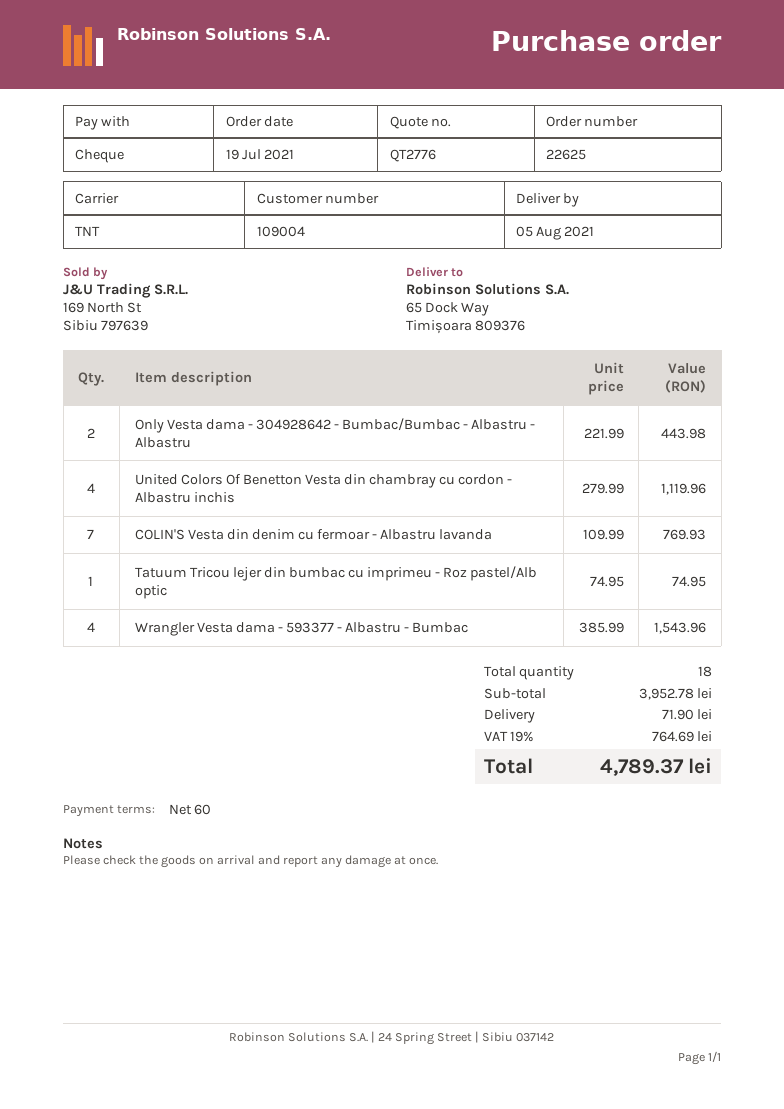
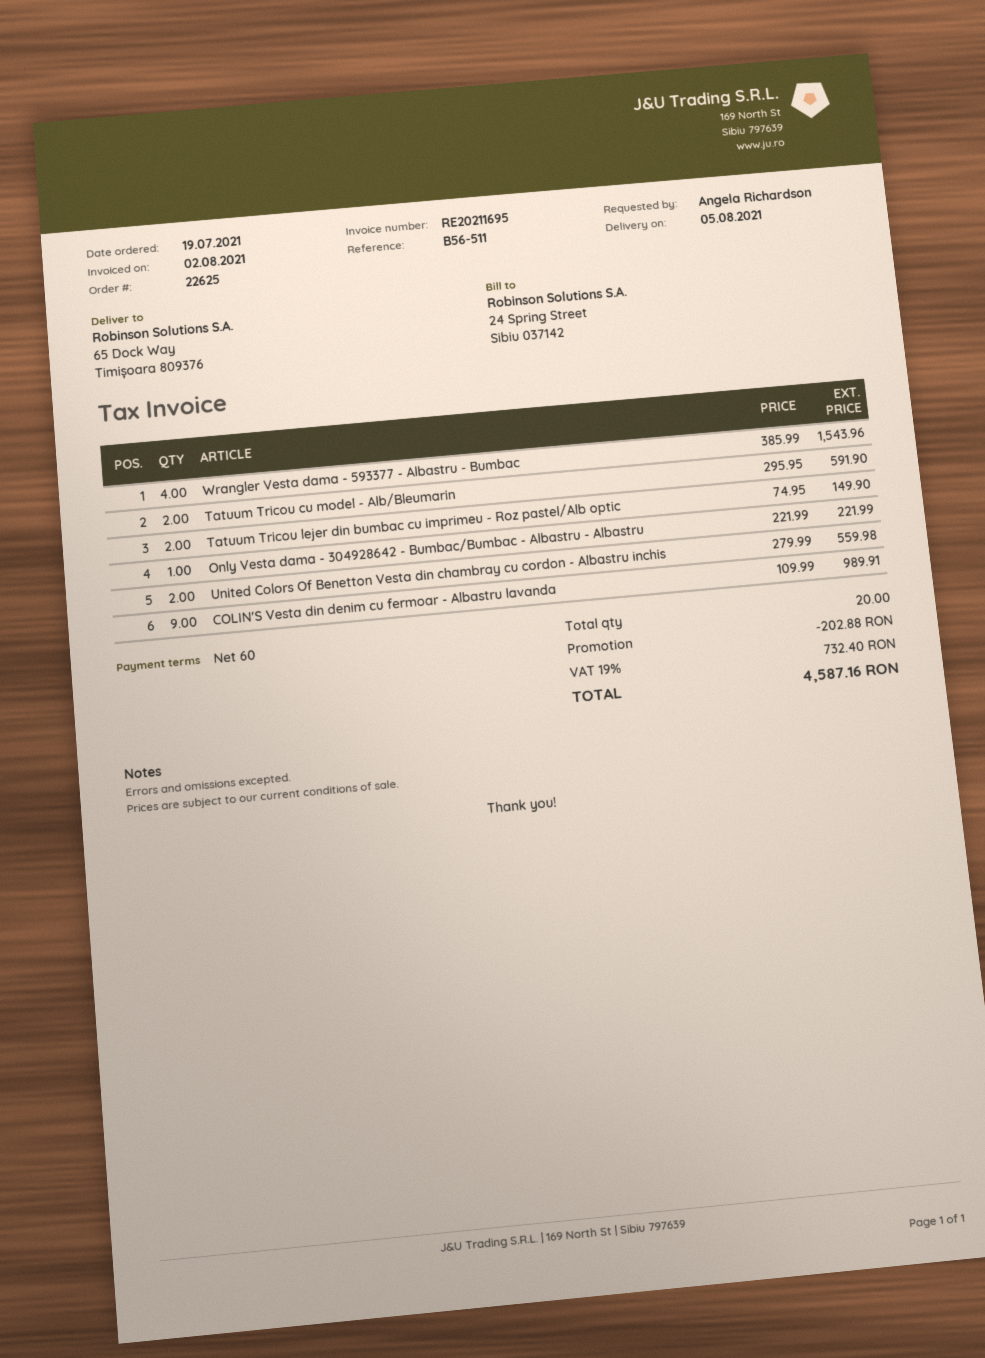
Only Vesta dama - 304928642 - Bumbac/Bumbac - Albastru - Albastru: 2 x 221.99 = 443.98 -> 1 x 221.99 = 221.99
United Colors Of Benetton Vesta din chambray cu cordon - Albastru inchis: 4 x 279.99 = 1119.96 -> 2 x 279.99 = 559.98
COLIN'S Vesta din denim cu fermoar - Albastru lavanda: 7 x 109.99 = 769.93 -> 9 x 109.99 = 989.91
Tatuum Tricou lejer din bumbac cu imprimeu - Roz pastel/Alb optic: 1 x 74.95 = 74.95 -> 2 x 74.95 = 149.90
Tatuum Tricou cu model - Alb/Bleumarin: none -> 2 x 295.95 = 591.90
total quantity: 18 -> 20
discount: none -> 202.88
shipping: 71.90 -> none
tax: 19% = 764.69 -> 19% = 732.40
total: 4789.37 -> 4587.16

